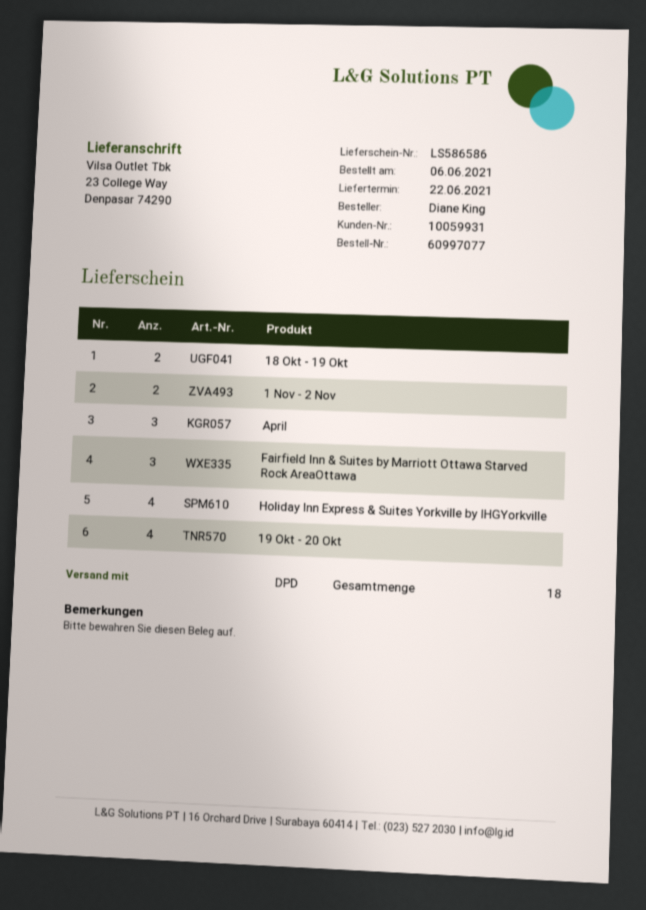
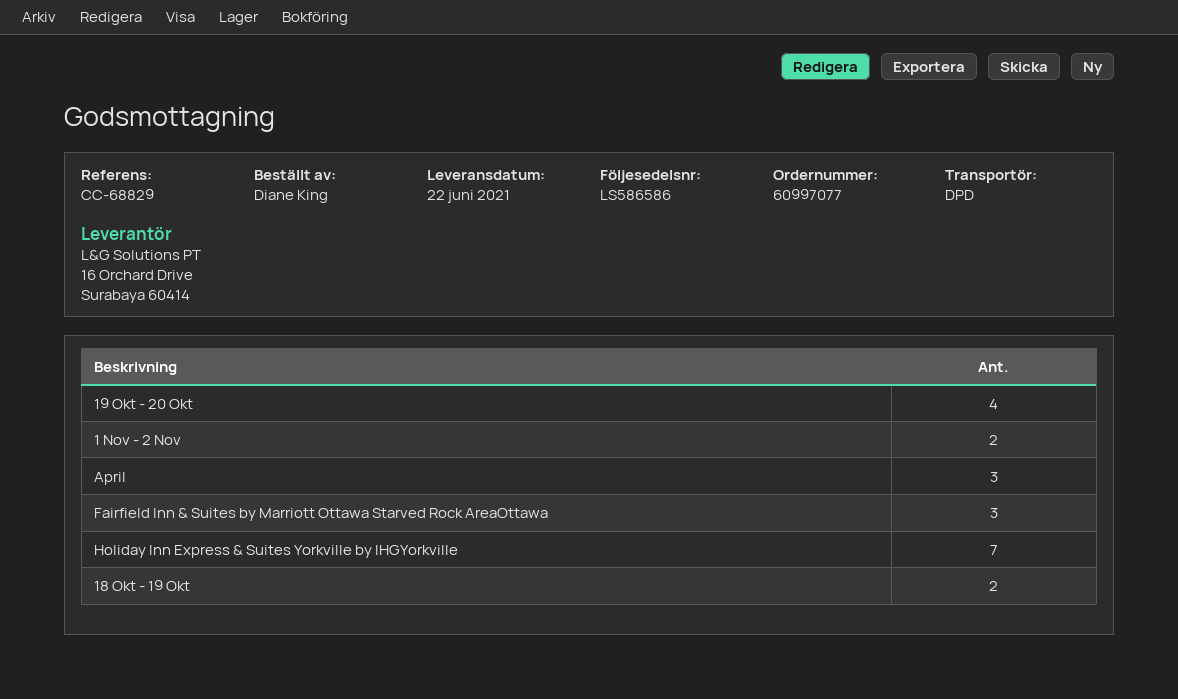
Holiday Inn Express & Suites Yorkville by IHGYorkville: 4 -> 7

